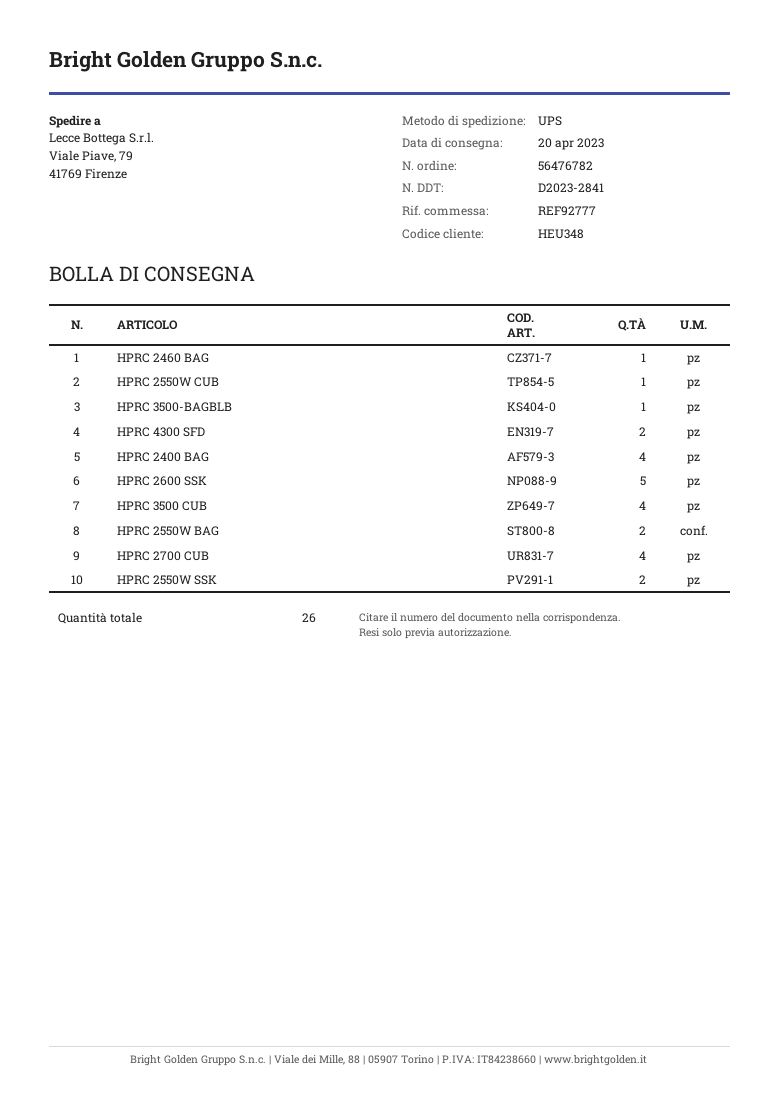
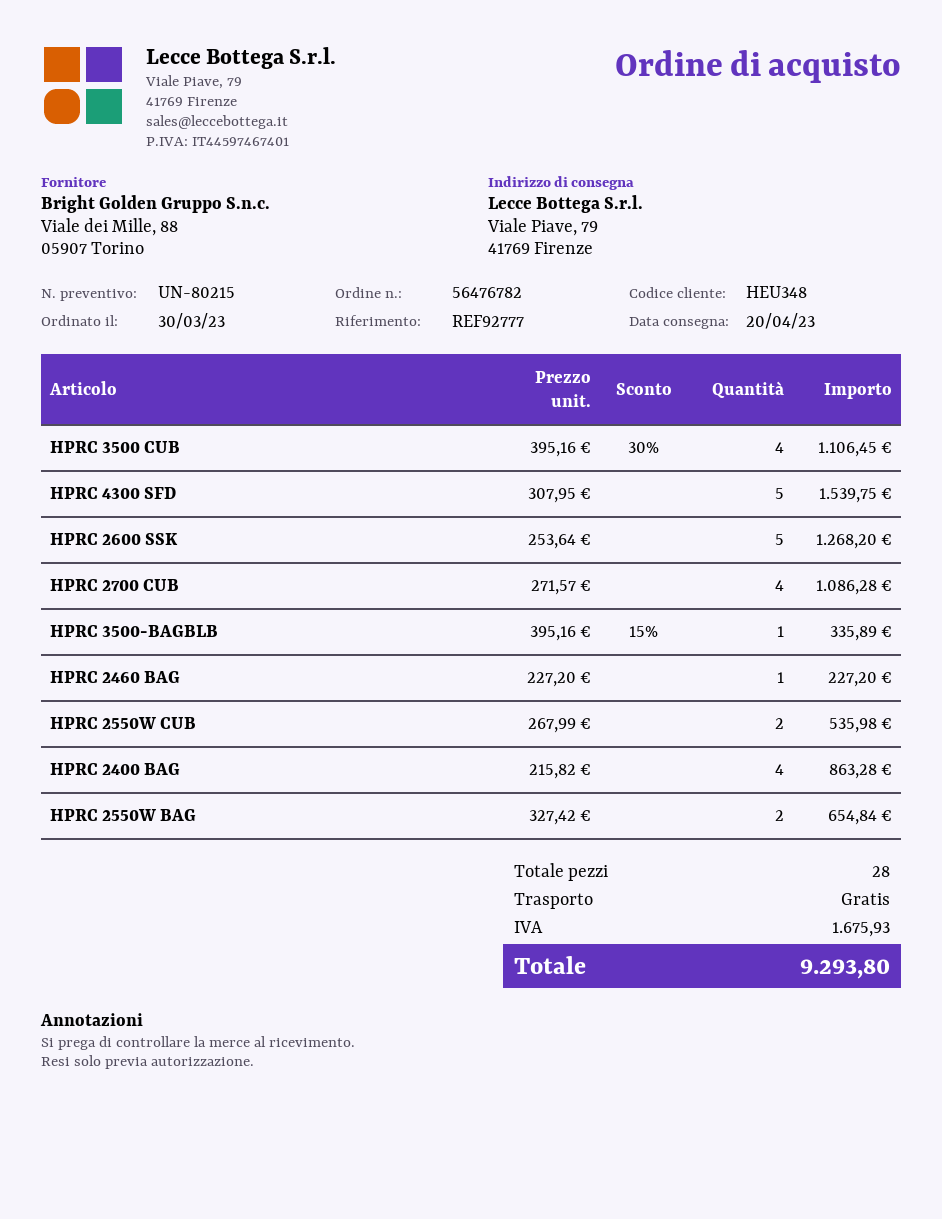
HPRC 2550W CUB: 1 -> 2
HPRC 4300 SFD: 2 -> 5
HPRC 2550W SSK: 2 -> none
total quantity: 26 -> 28

